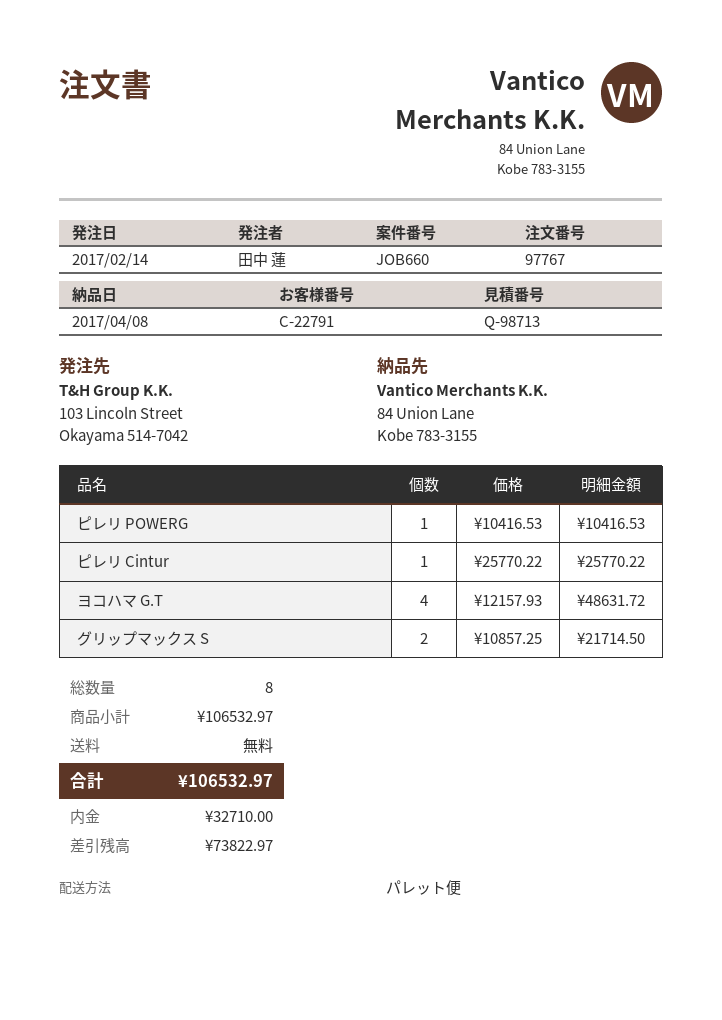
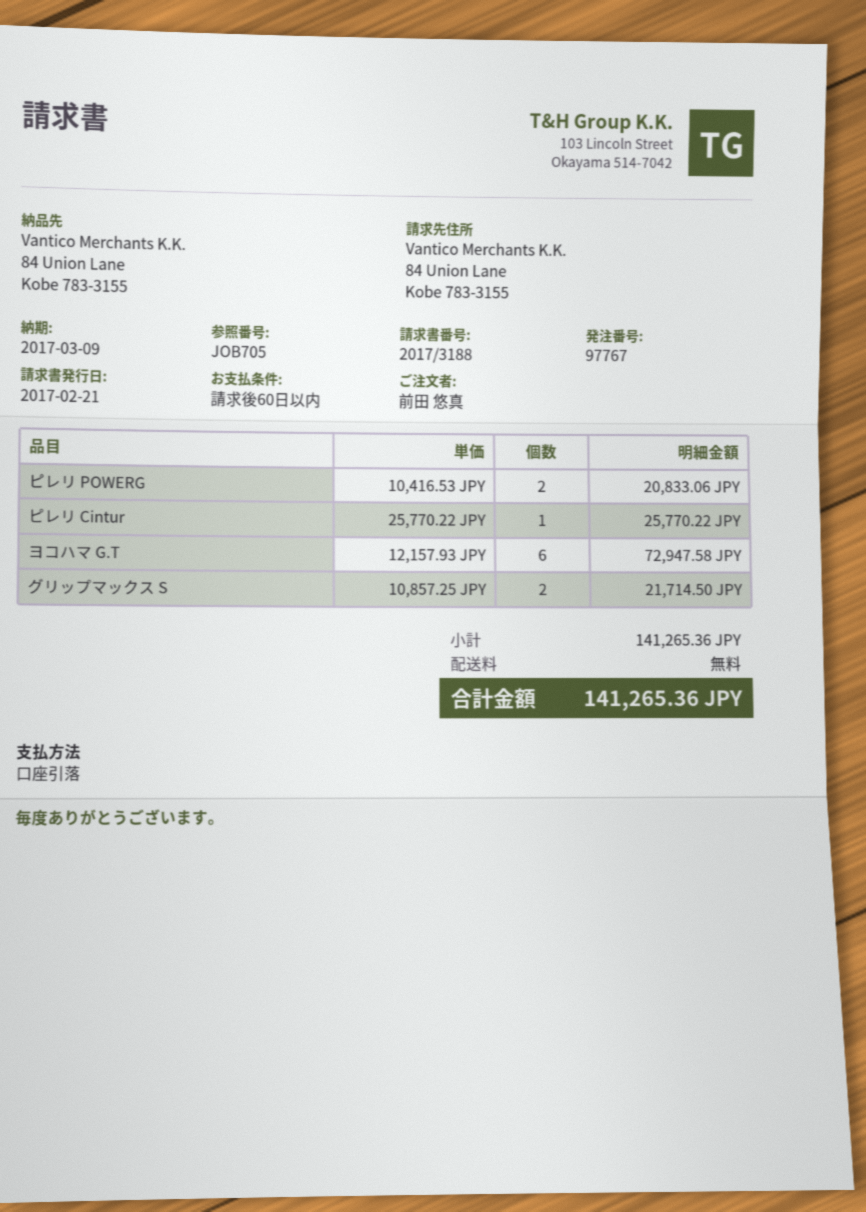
delivery date: 2017-04-08 -> 2017-03-09
reference: JOB660 -> JOB705
ordered by: 田中 蓮 -> 前田 悠真
ピレリ POWERG: 1 x 10416.53 = 10416.53 -> 2 x 10416.53 = 20833.06
ヨコハマ G.T: 4 x 12157.93 = 48631.72 -> 6 x 12157.93 = 72947.58
subtotal: 106532.97 -> 141265.36
total: 106532.97 -> 141265.36

